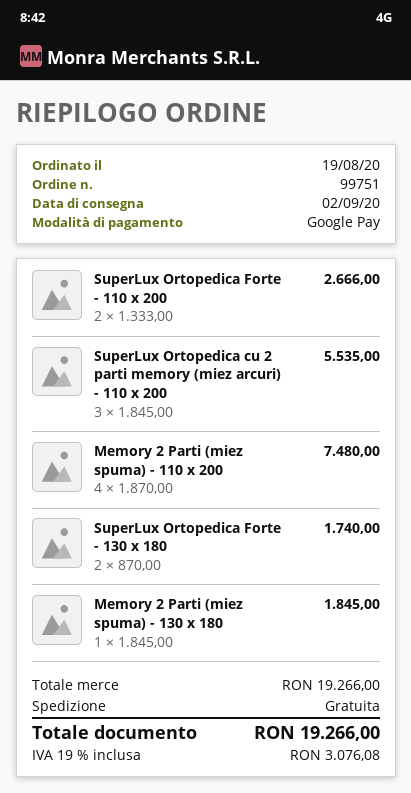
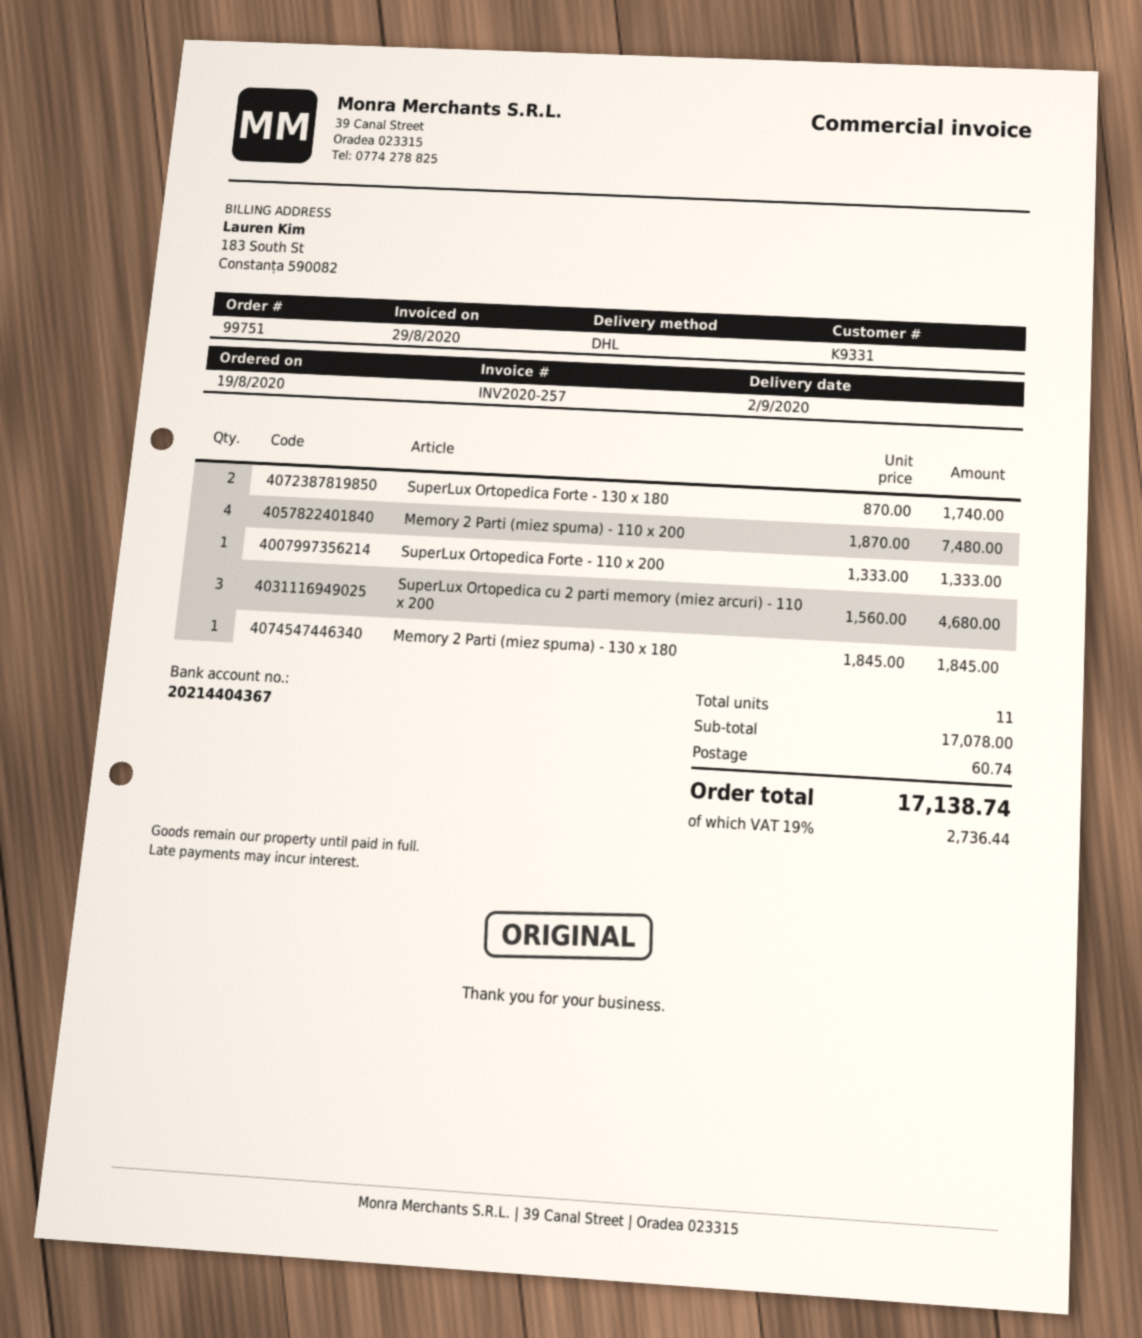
SuperLux Ortopedica Forte - 110 x 200: 2 x 1333.00 = 2666.00 -> 1 x 1333.00 = 1333.00
SuperLux Ortopedica cu 2 parti memory (miez arcuri) - 110 x 200: 3 x 1845.00 = 5535.00 -> 3 x 1560.00 = 4680.00
subtotal: 19266.00 -> 17078.00
shipping: 0.00 -> 60.74
tax: 19% = 3076.08 -> 19% = 2736.44
total: 19266.00 -> 17138.74

